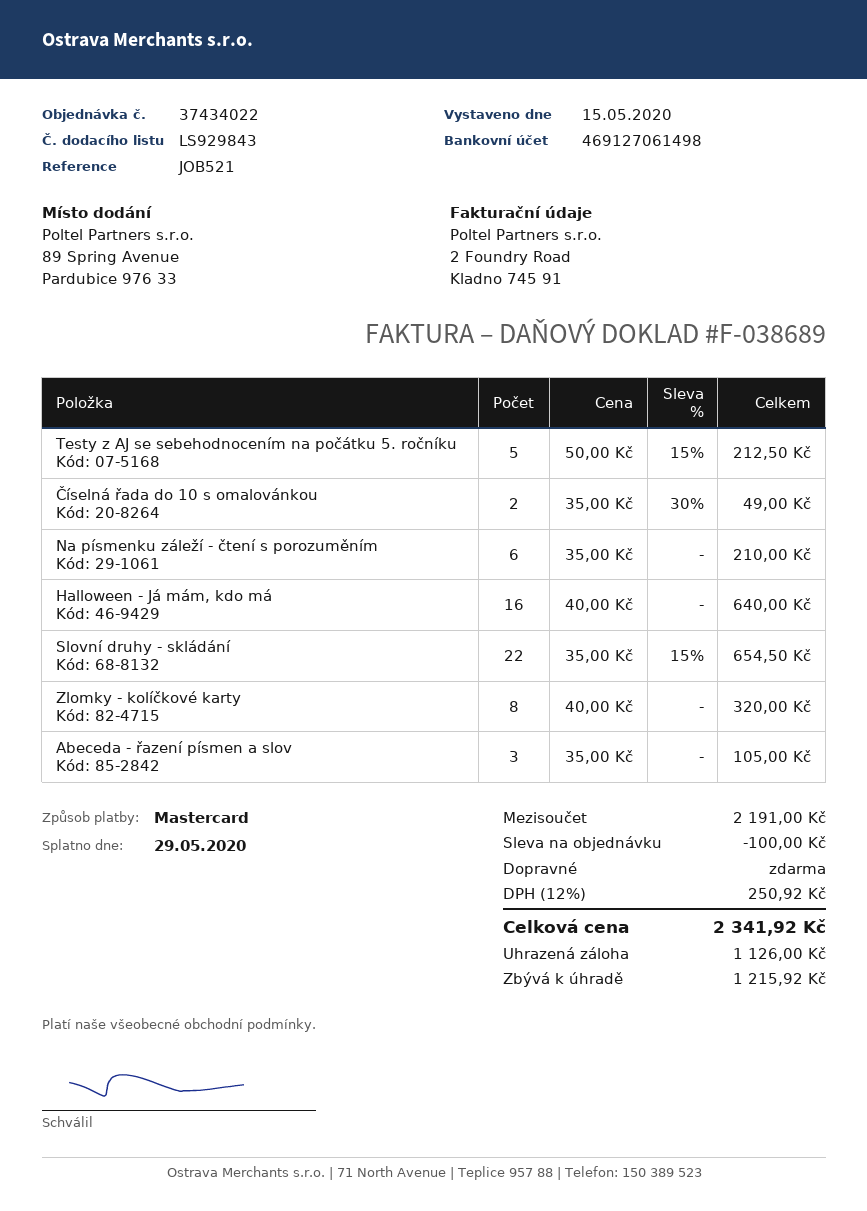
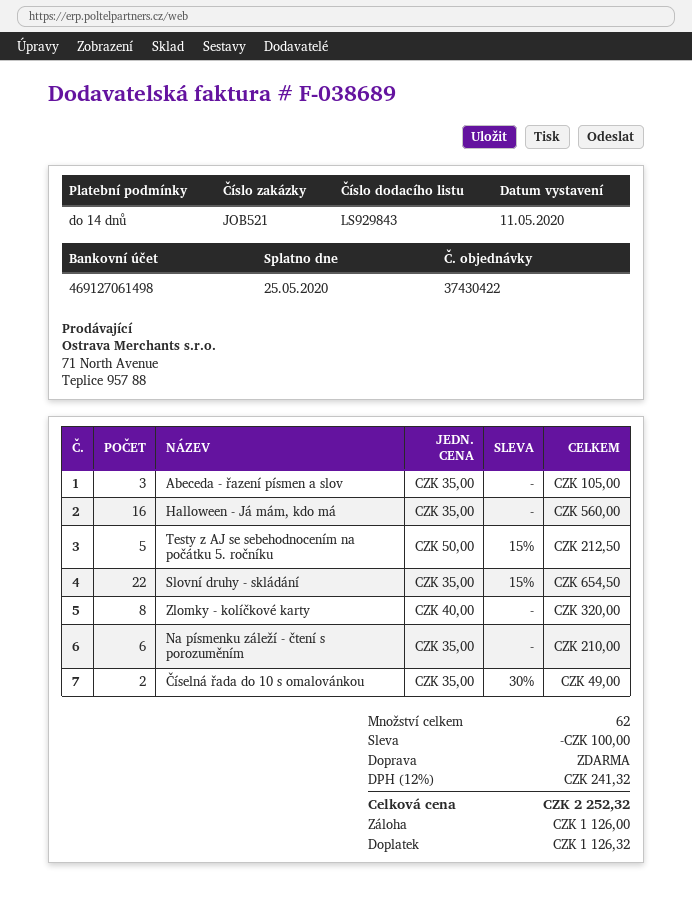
order number: 37434022 -> 37430422
invoice date: 2020-05-15 -> 2020-05-11
due date: 2020-05-29 -> 2020-05-25
Halloween - Já mám, kdo má: 16 x 40.00 = 640.00 -> 16 x 35.00 = 560.00
tax: 12% = 250.92 -> 12% = 241.32
total: 2341.92 -> 2252.32
balance: 1215.92 -> 1126.32

